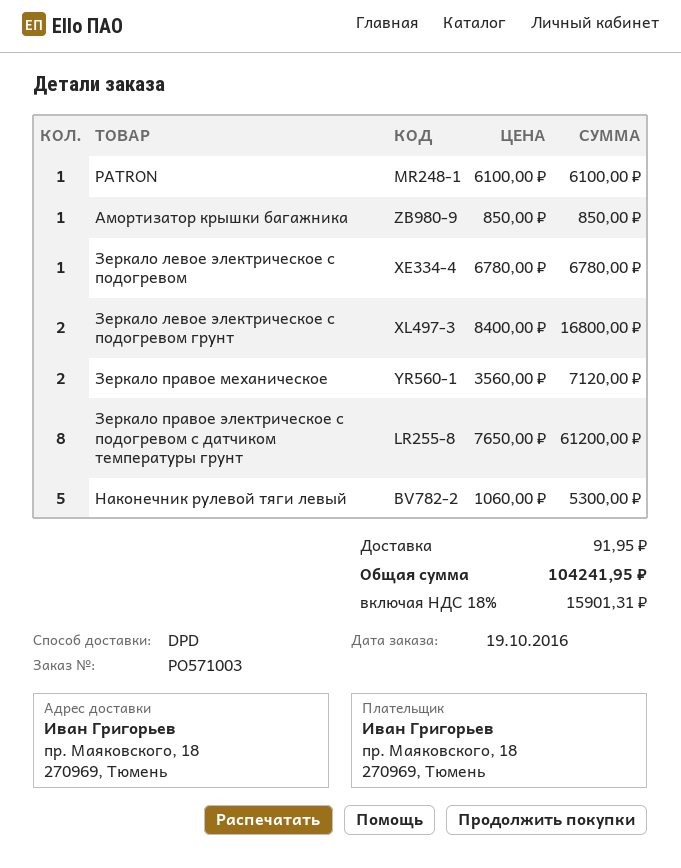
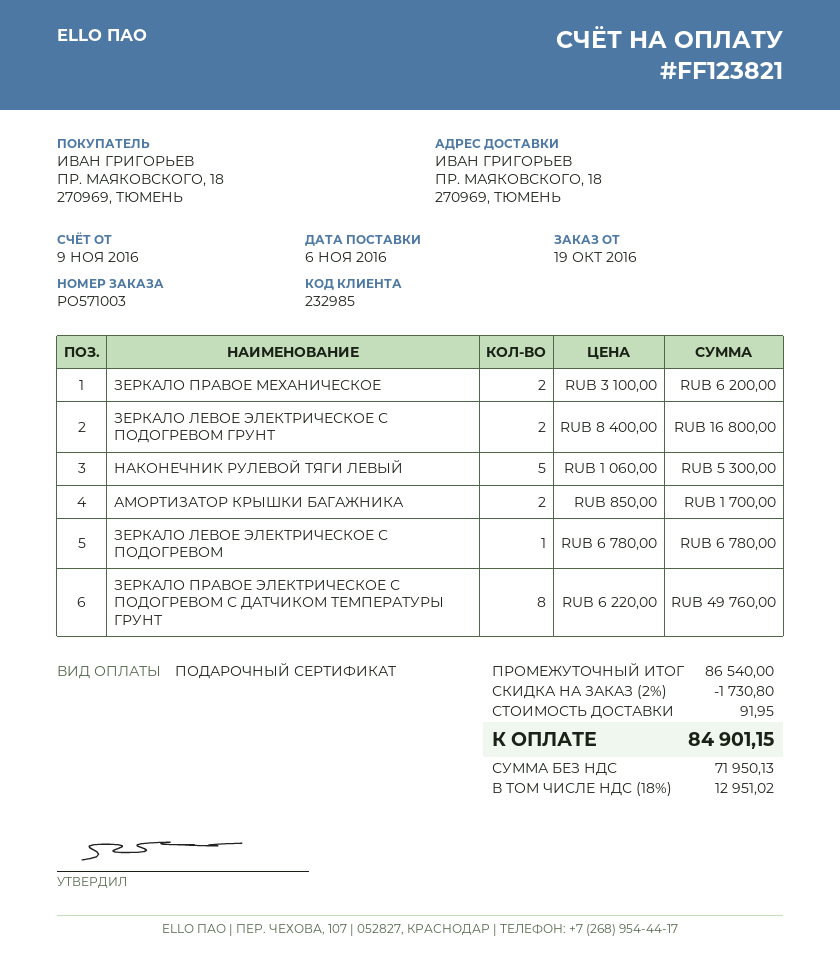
PATRON: 1 x 6100.00 = 6100.00 -> none
Амортизатор крышки багажника: 1 x 850.00 = 850.00 -> 2 x 850.00 = 1700.00
Зеркало правое механическое: 2 x 3560.00 = 7120.00 -> 2 x 3100.00 = 6200.00
Зеркало правое электрическое с подогревом с датчиком температуры грунт: 8 x 7650.00 = 61200.00 -> 8 x 6220.00 = 49760.00
discount: none -> 2% = 1730.80
tax: 18% = 15901.31 -> 18% = 12951.02
total: 104241.95 -> 84901.15

